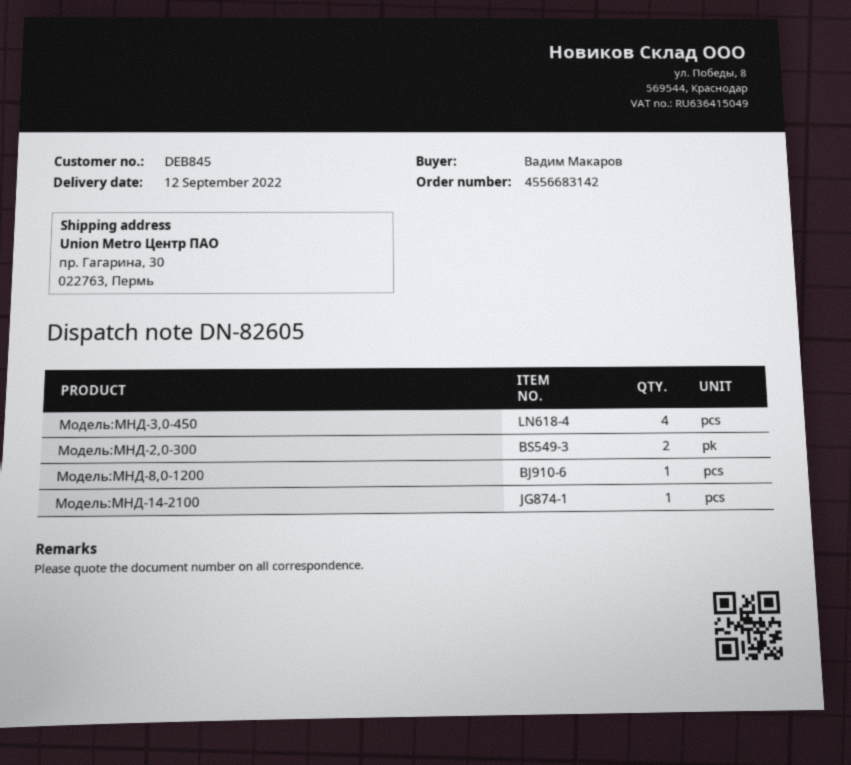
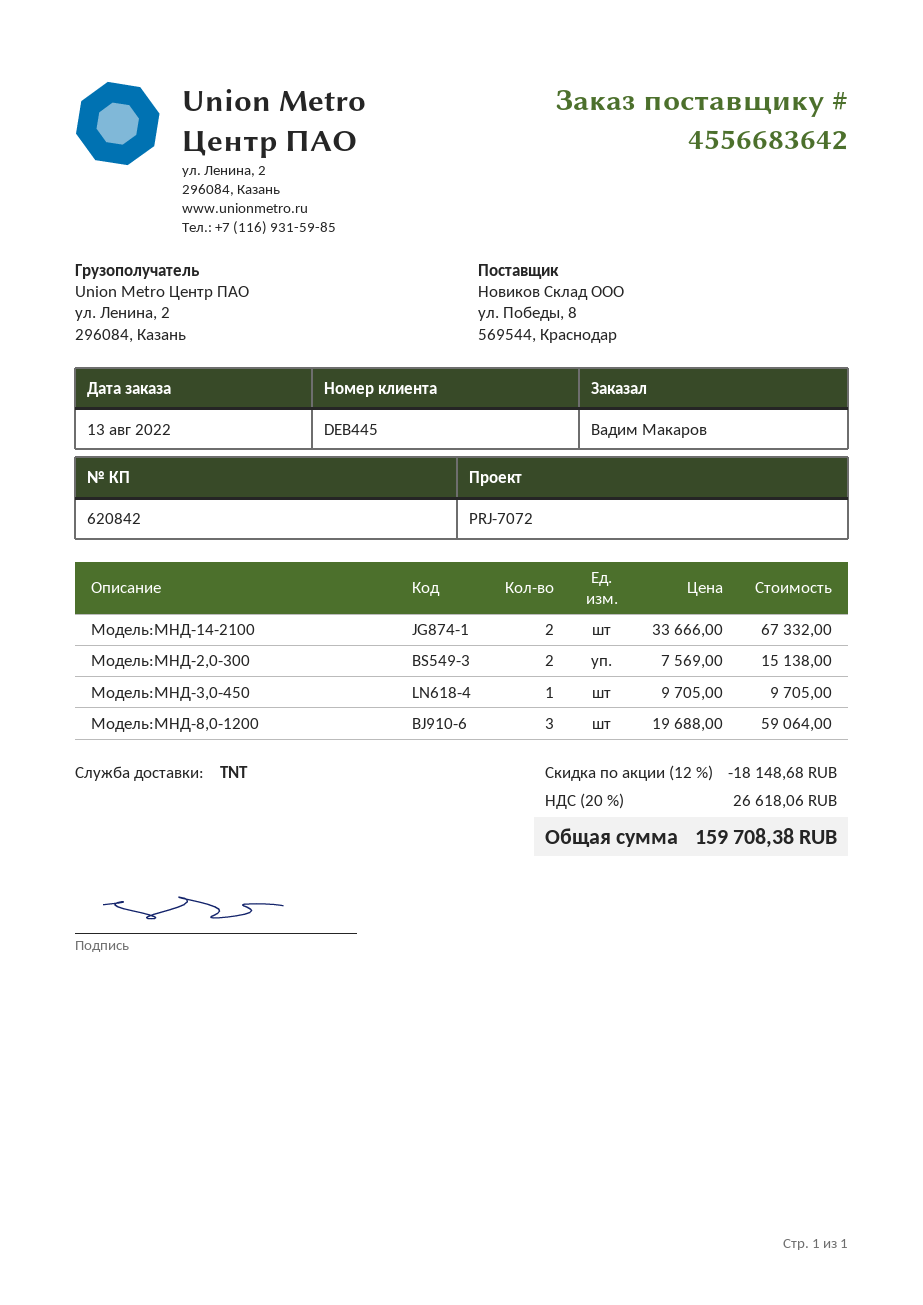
order number: 4556683142 -> 4556683642
customer number: DEB845 -> DEB445
ship to: пр. Гагарина, 30, 022763, Пермь -> ул. Ленина, 2, 296084, Казань
Модель:МНД-3,0-450: 4 -> 1
Модель:МНД-8,0-1200: 1 -> 3
Модель:МНД-14-2100: 1 -> 2

